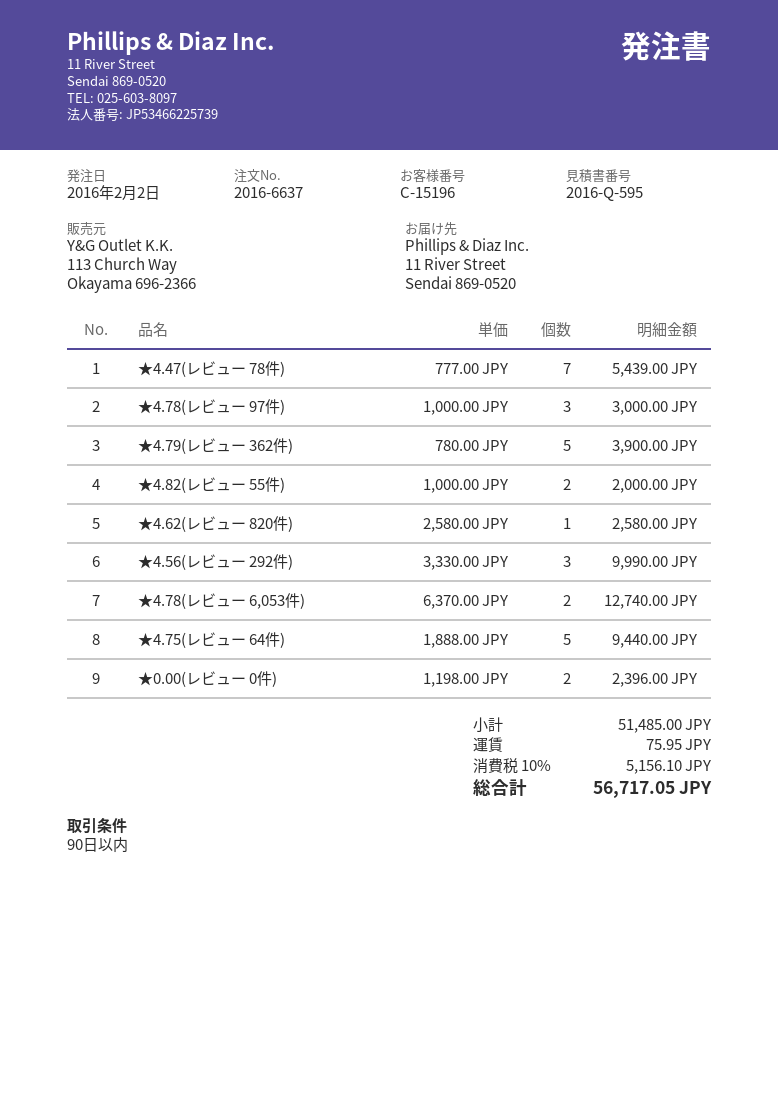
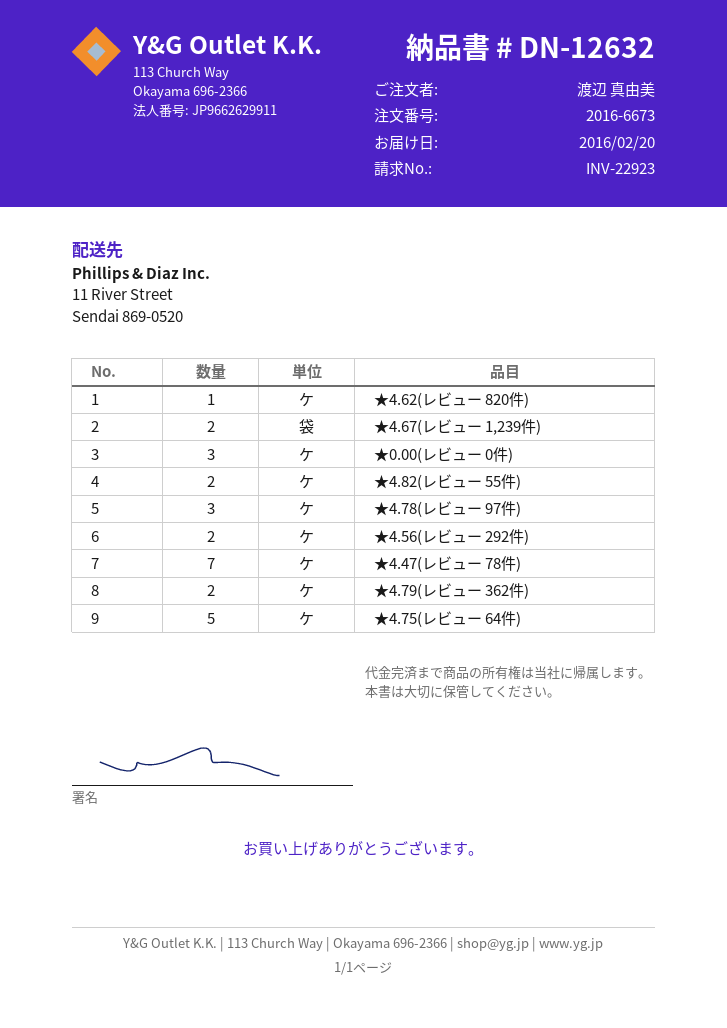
order number: 2016-6637 -> 2016-6673
★4.79(レビュー 362件): 5 -> 2
★4.56(レビュー 292件): 3 -> 2
★4.78(レビュー 6,053件): 2 -> none
★0.00(レビュー 0件): 2 -> 3
★4.67(レビュー 1,239件): none -> 2

